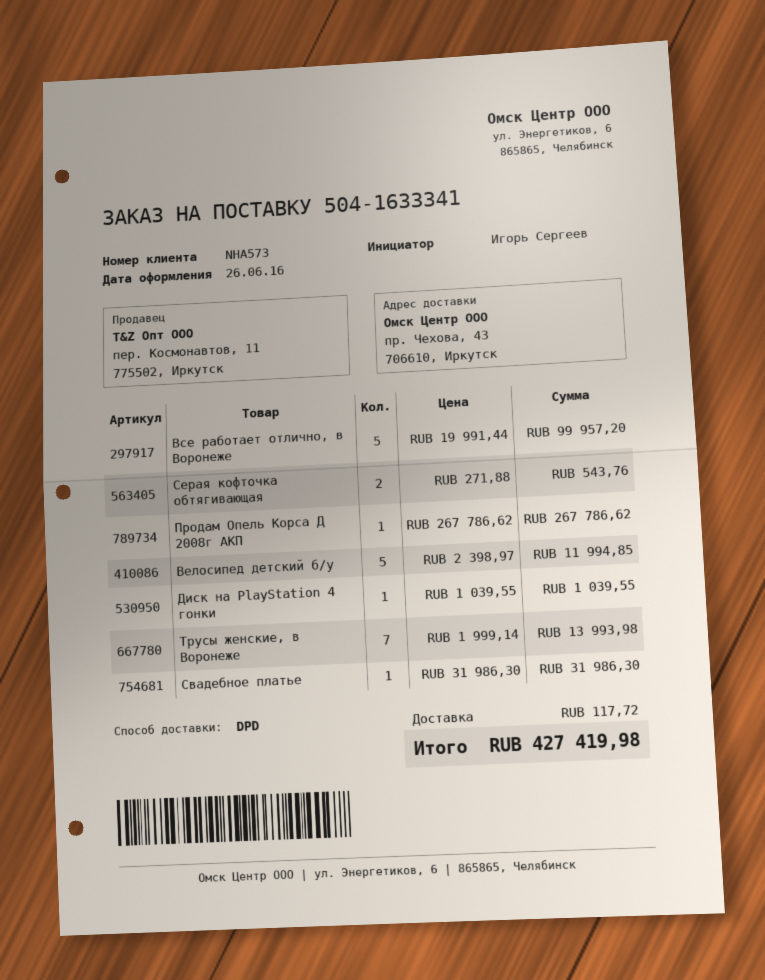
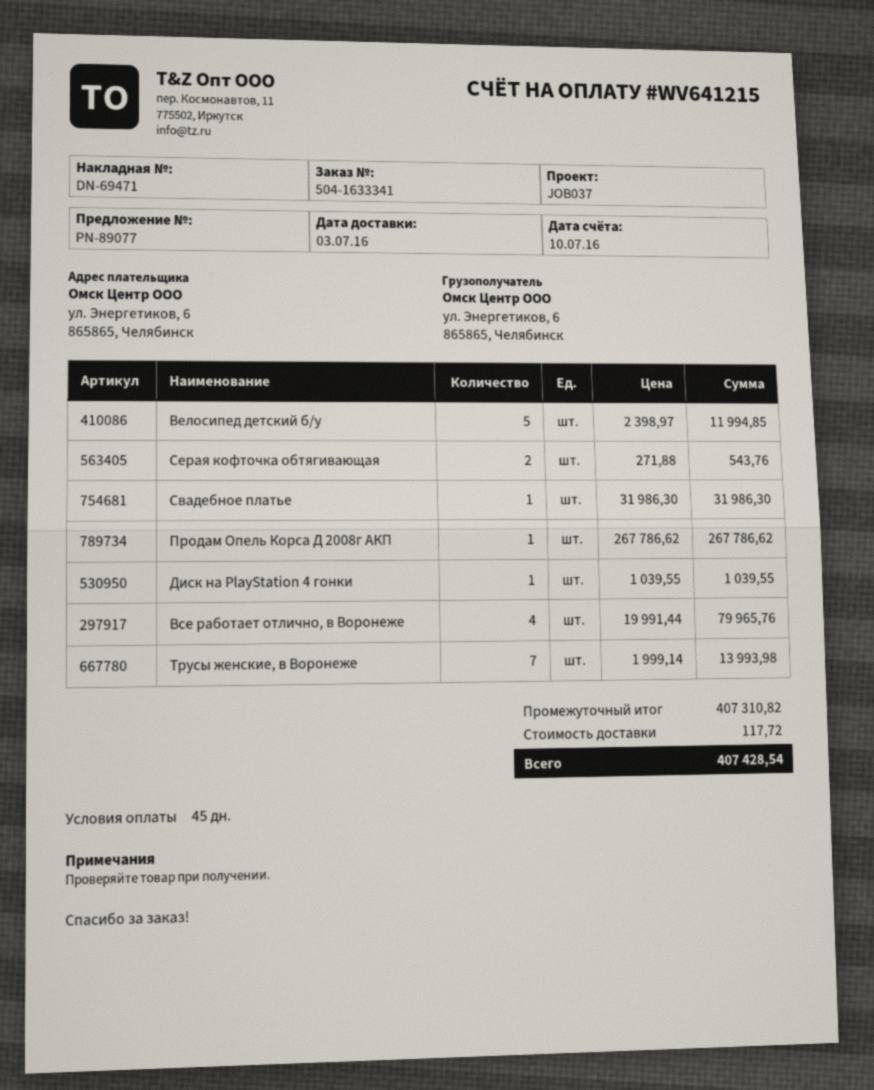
ship to: пр. Чехова, 43, 706610, Иркутск -> ул. Энергетиков, 6, 865865, Челябинск
Все работает отлично, в Воронеже: 5 x 19991.44 = 99957.20 -> 4 x 19991.44 = 79965.76
total: 427419.98 -> 407428.54

